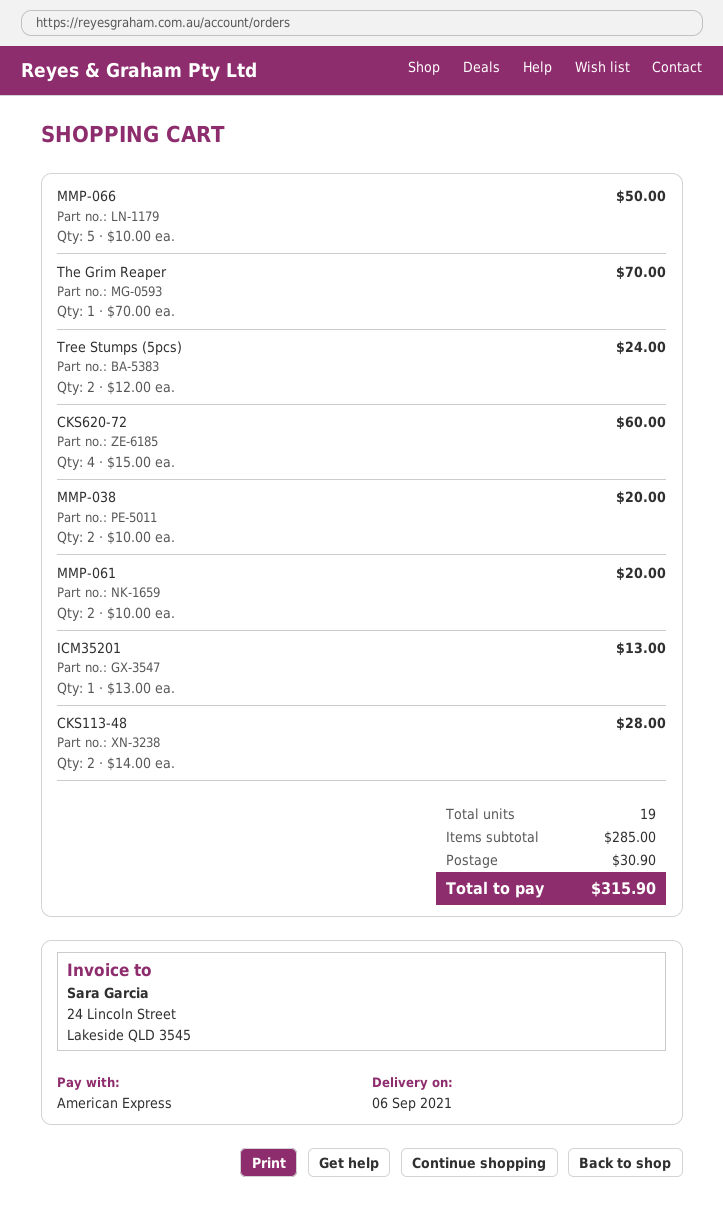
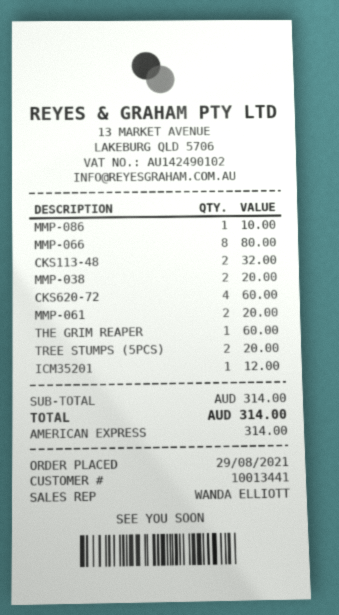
MMP-066: 5 for 50.00 -> 8 for 80.00
The Grim Reaper: 1 for 70.00 -> 1 for 60.00
Tree Stumps (5pcs): 2 for 24.00 -> 2 for 20.00
ICM35201: 1 for 13.00 -> 1 for 12.00
CKS113-48: 2 for 28.00 -> 2 for 32.00
MMP-086: none -> 1 for 10.00
subtotal: 285.00 -> 314.00
shipping: 30.90 -> none
total: 315.90 -> 314.00

